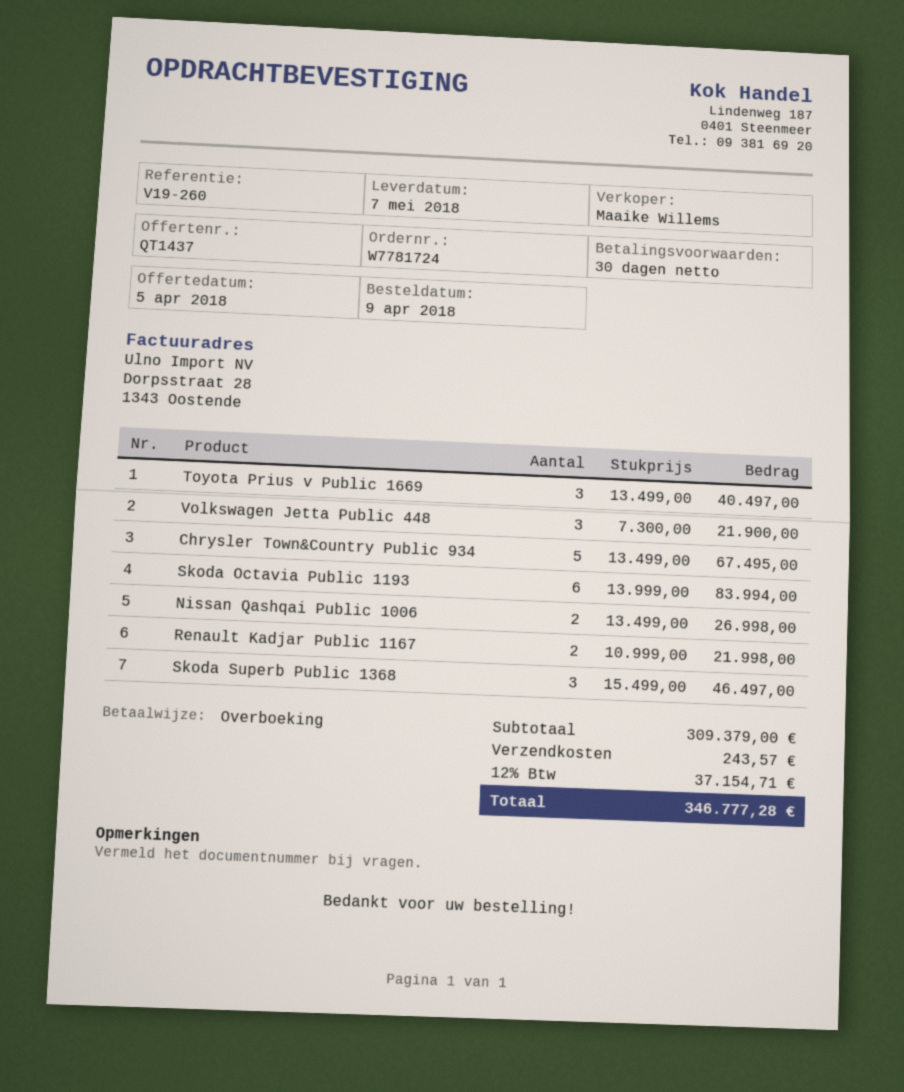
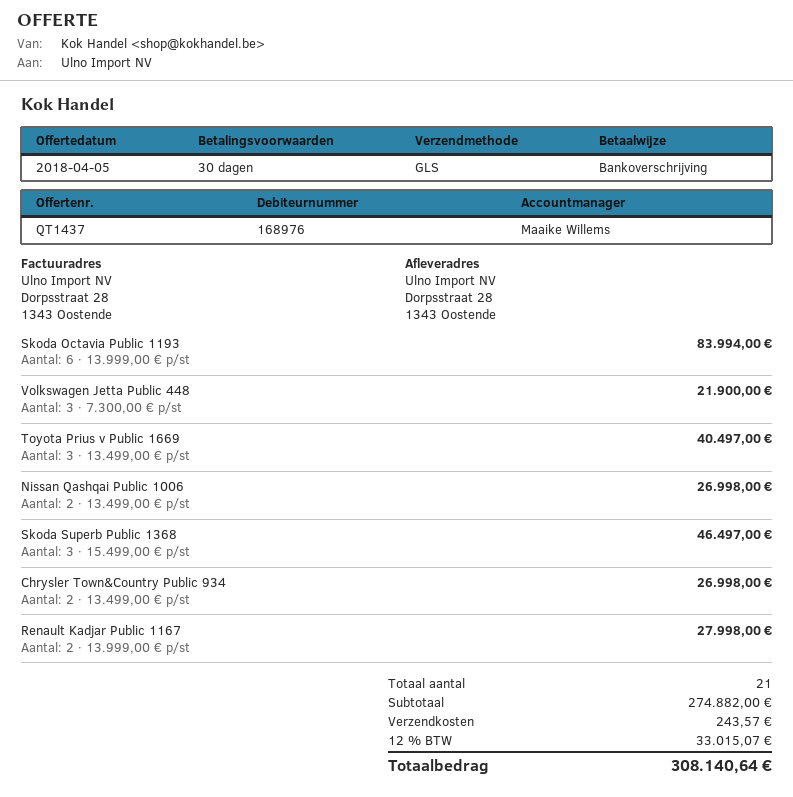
Chrysler Town&Country Public 934: 5 x 13499.00 = 67495.00 -> 2 x 13499.00 = 26998.00
Renault Kadjar Public 1167: 2 x 10999.00 = 21998.00 -> 2 x 13999.00 = 27998.00
subtotal: 309379.00 -> 274882.00
tax: 12% = 37154.71 -> 12% = 33015.07
total: 346777.28 -> 308140.64

